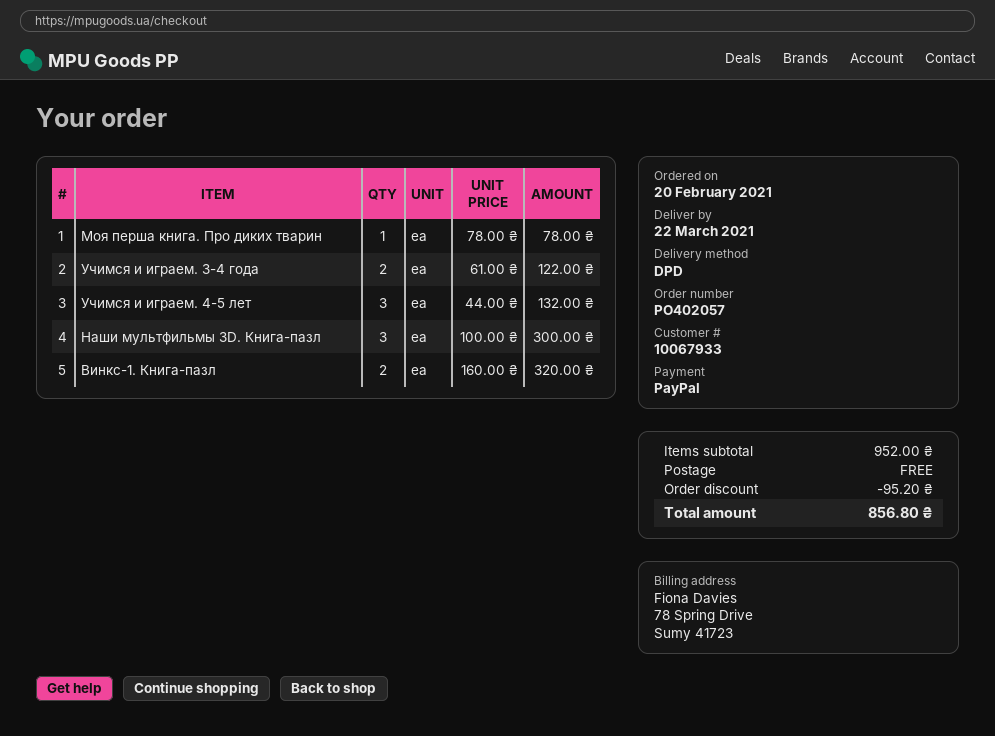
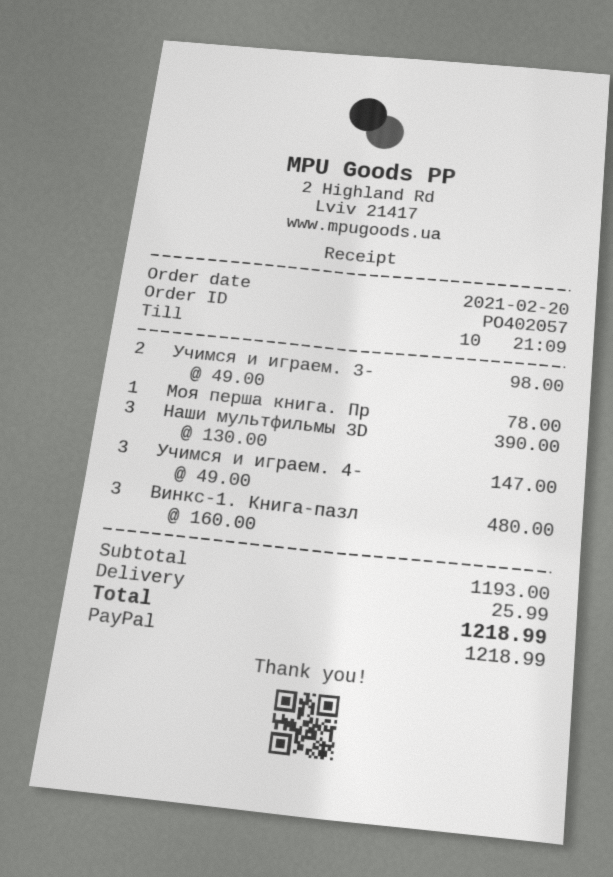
Учимся и играем. 3-4 года: 2 x 61.00 = 122.00 -> 2 x 49.00 = 98.00
Учимся и играем. 4-5 лет: 3 x 44.00 = 132.00 -> 3 x 49.00 = 147.00
Наши мультфильмы 3D. Книга-пазл: 3 x 100.00 = 300.00 -> 3 x 130.00 = 390.00
Винкс-1. Книга-пазл: 2 x 160.00 = 320.00 -> 3 x 160.00 = 480.00
subtotal: 952.00 -> 1193.00
discount: 95.20 -> none
shipping: 0.00 -> 25.99
total: 856.80 -> 1218.99

